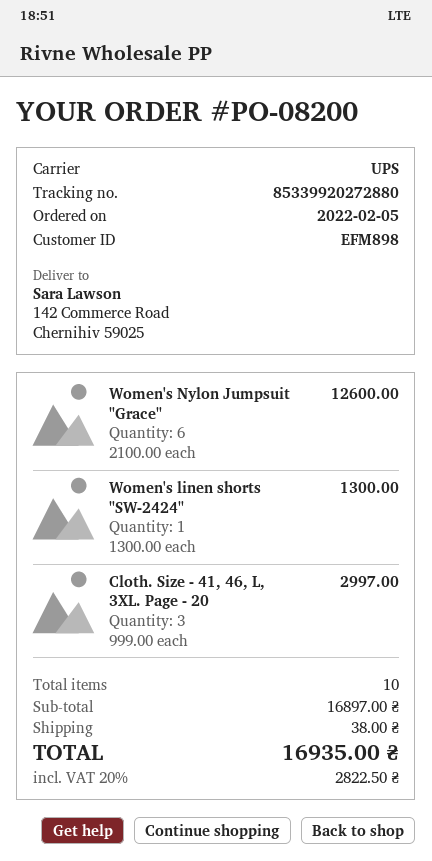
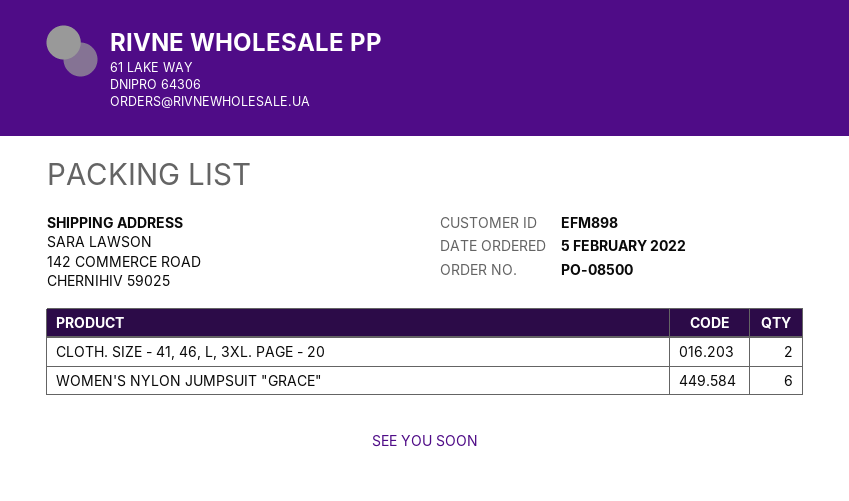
order number: PO-08200 -> PO-08500
Women's linen shorts "SW-2424": 1 -> none
Cloth. Size - 41, 46, L, 3XL. Page - 20: 3 -> 2

